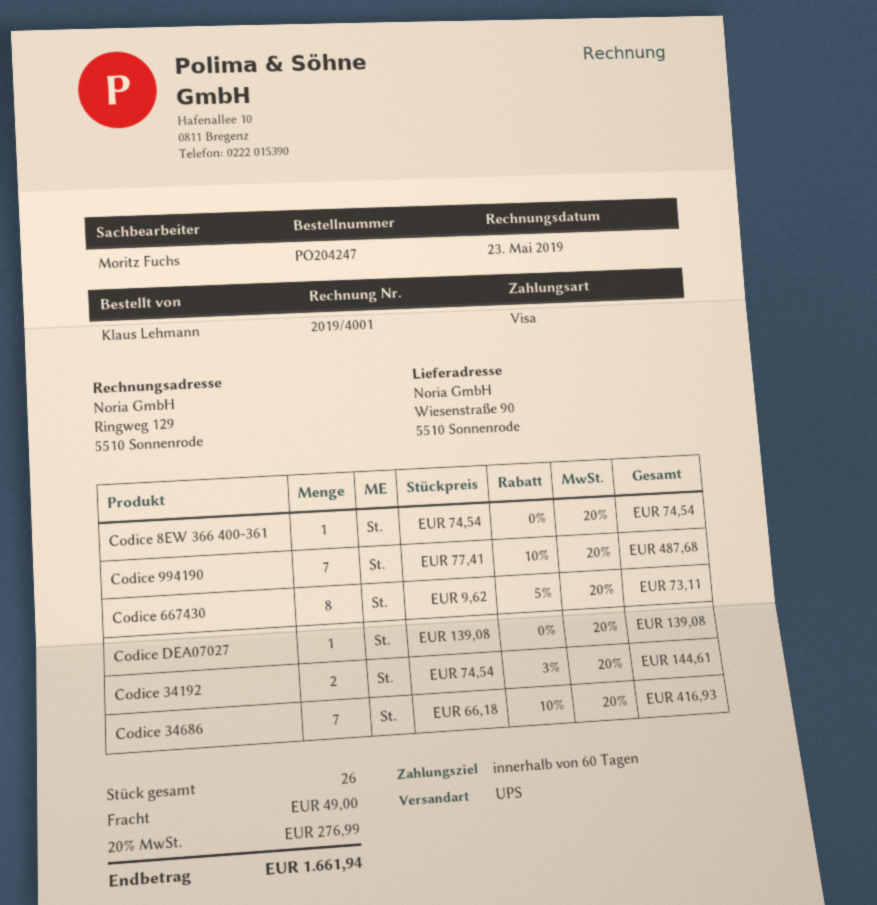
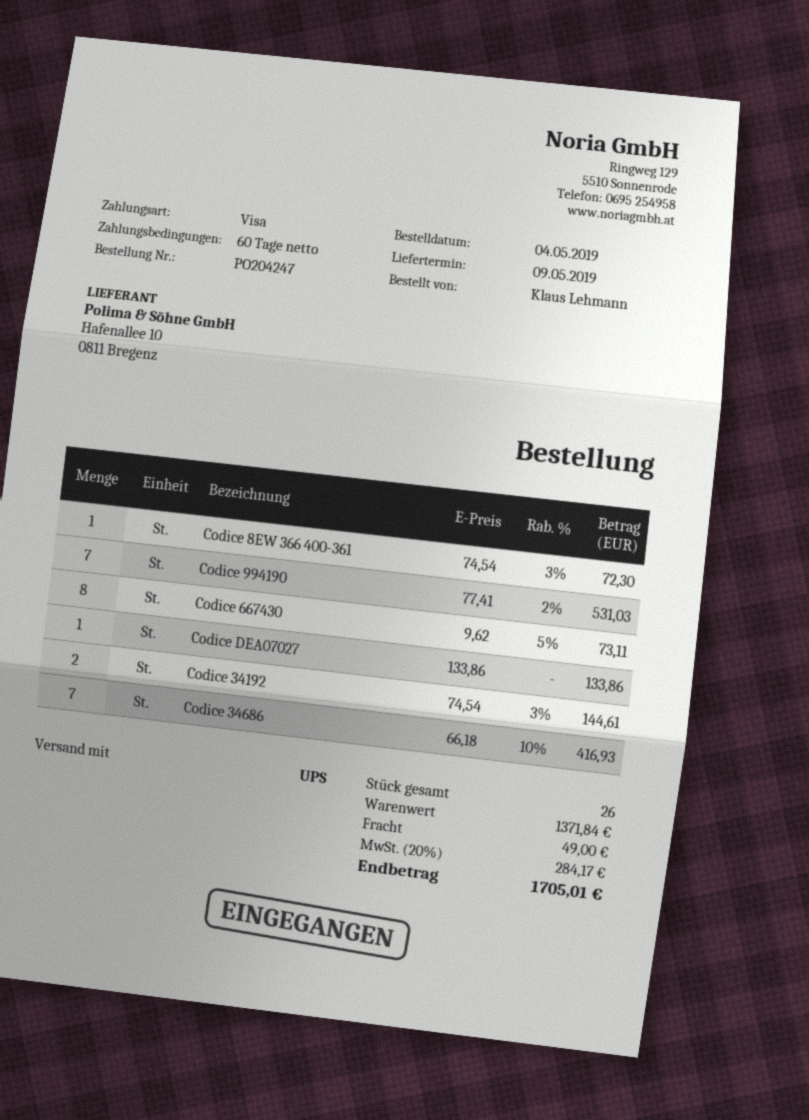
Codice 8EW 366 400-361: 1 x 74.54 = 74.54 -> 1 x 74.54 - 3% = 72.30
Codice 994190: 7 x 77.41 - 10% = 487.68 -> 7 x 77.41 - 2% = 531.03
Codice DEA07027: 1 x 139.08 = 139.08 -> 1 x 133.86 = 133.86
tax: 20% = 276.99 -> 20% = 284.17
total: 1661.94 -> 1705.01

